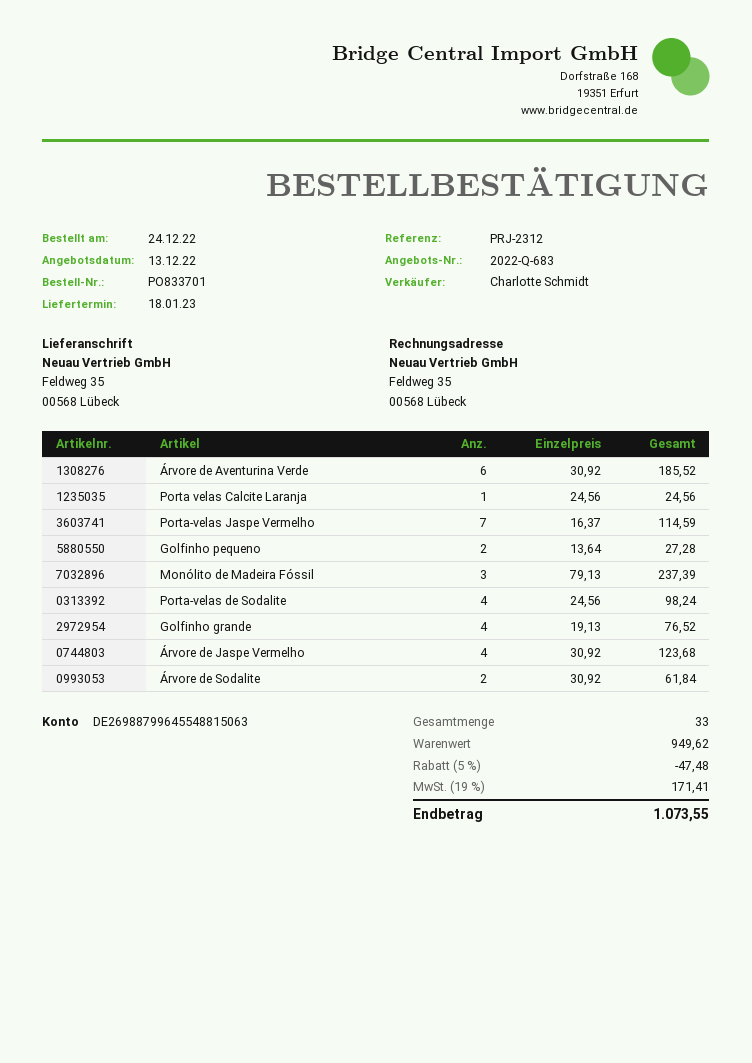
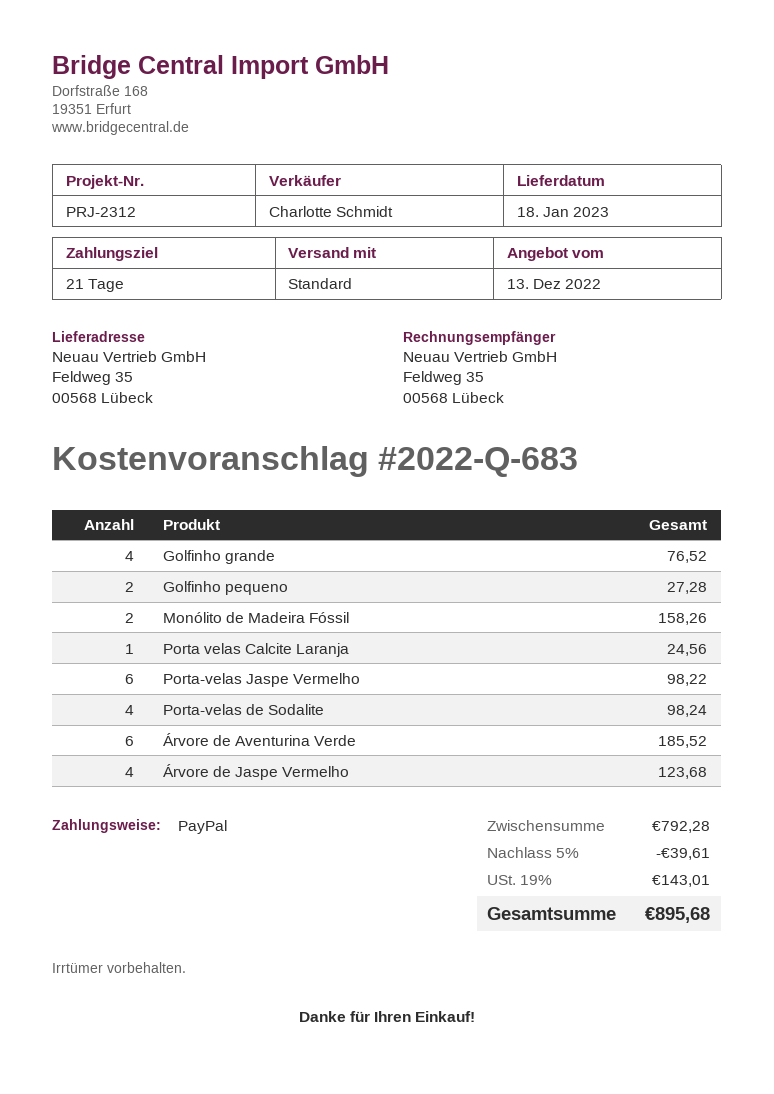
Porta-velas Jaspe Vermelho: 7 for 114.59 -> 6 for 98.22
Monólito de Madeira Fóssil: 3 for 237.39 -> 2 for 158.26
Árvore de Sodalite: 2 for 61.84 -> none
subtotal: 949.62 -> 792.28
discount: 5% = 47.48 -> 5% = 39.61
tax: 19% = 171.41 -> 19% = 143.01
total: 1073.55 -> 895.68

